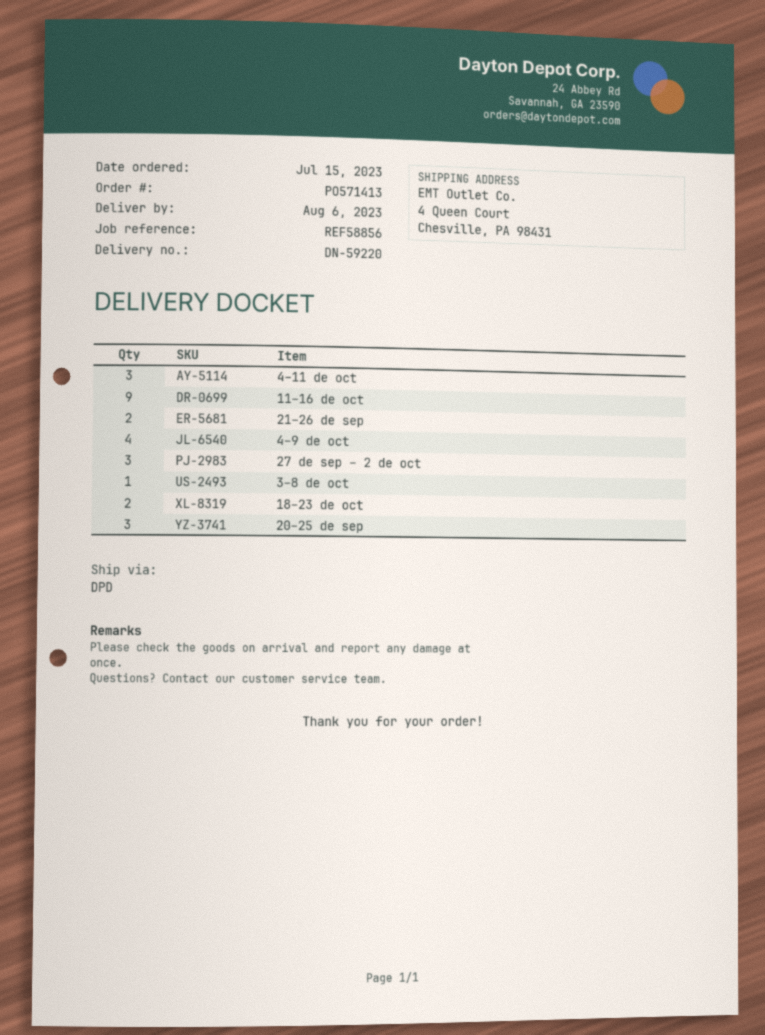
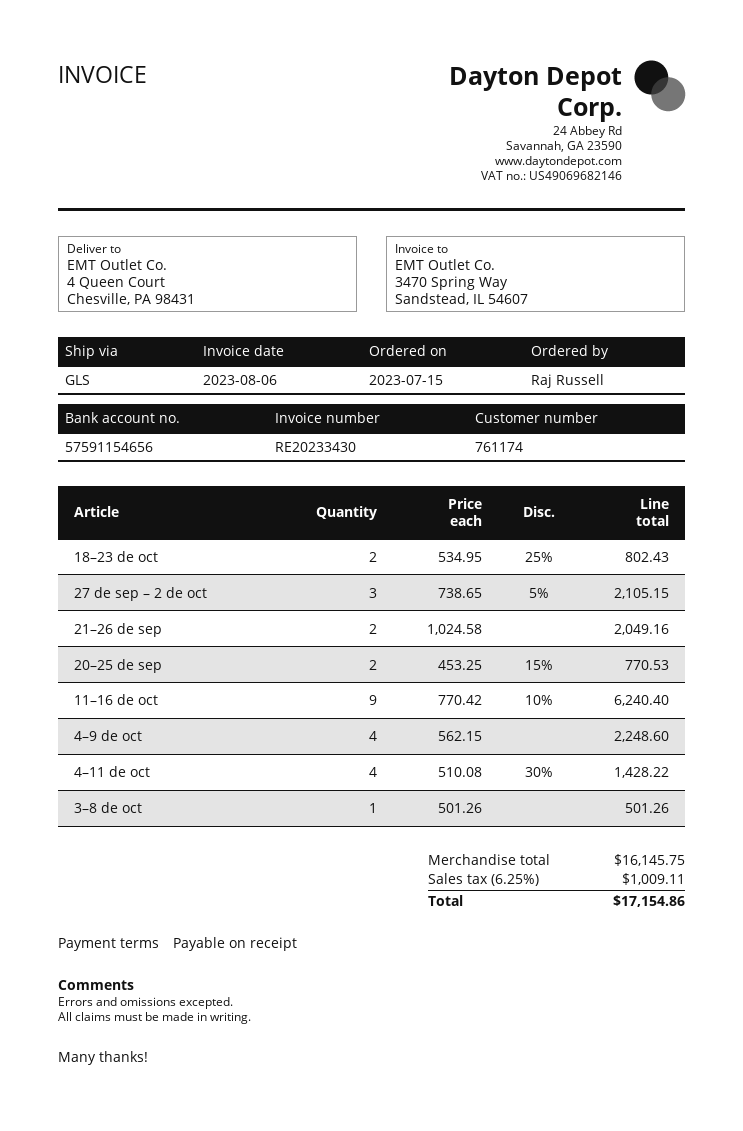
shipping method: DPD -> GLS
4–11 de oct: 3 -> 4
20–25 de sep: 3 -> 2

